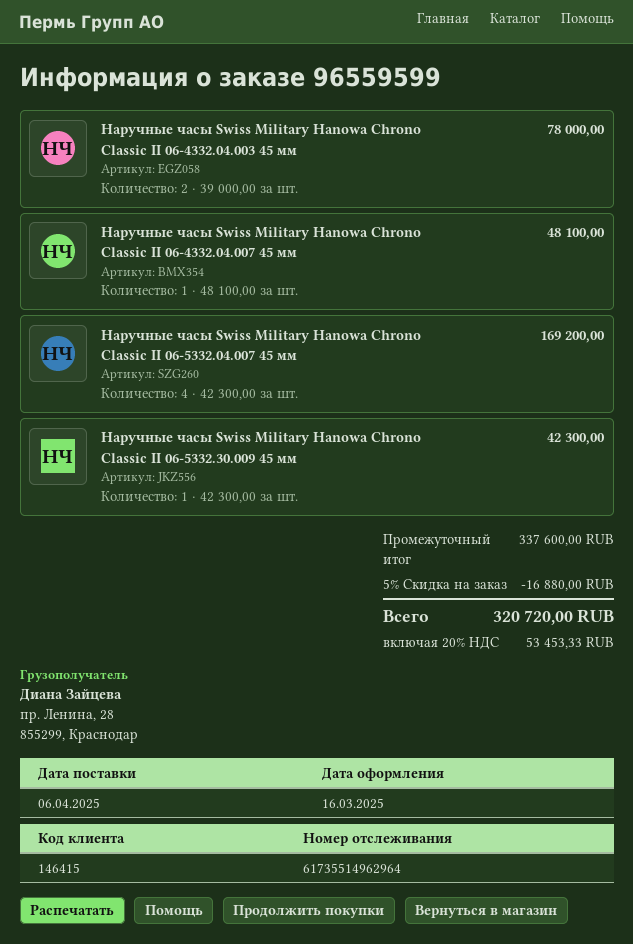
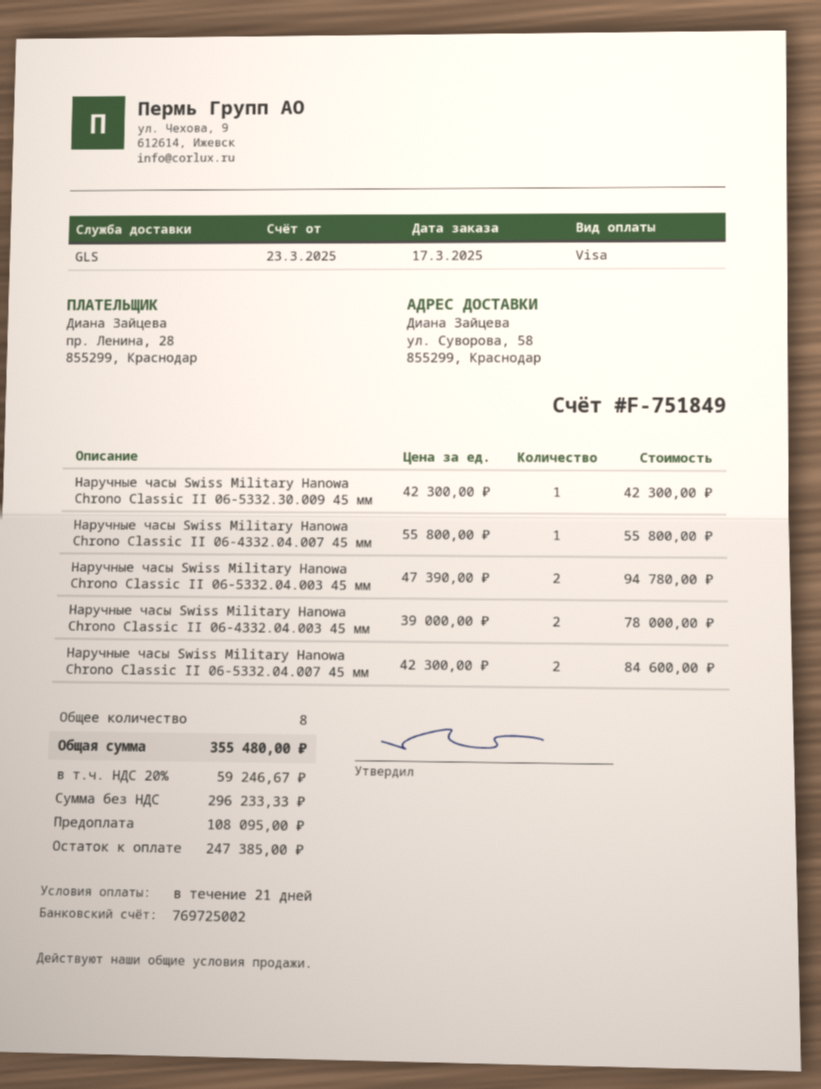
order date: 2025-03-16 -> 2025-03-17
ship to: пр. Ленина, 28, 855299, Краснодар -> ул. Суворова, 58, 855299, Краснодар
Наручные часы Swiss Military Hanowa Chrono Classic II 06-4332.04.007 45 мм: 1 x 48100.00 = 48100.00 -> 1 x 55800.00 = 55800.00
Наручные часы Swiss Military Hanowa Chrono Classic II 06-5332.04.007 45 мм: 4 x 42300.00 = 169200.00 -> 2 x 42300.00 = 84600.00
Наручные часы Swiss Military Hanowa Chrono Classic II 06-5332.04.003 45 мм: none -> 2 x 47390.00 = 94780.00
discount: 5% = 16880.00 -> none
tax: 20% = 53453.33 -> 20% = 59246.67
total: 320720.00 -> 355480.00

